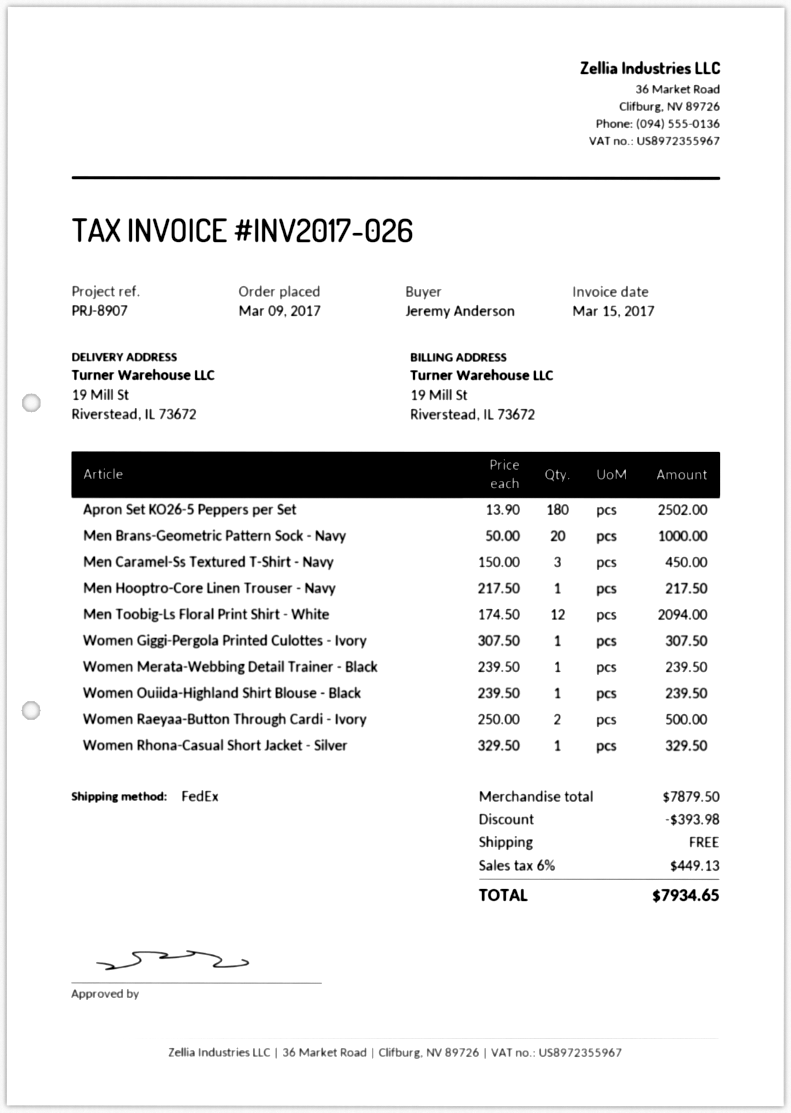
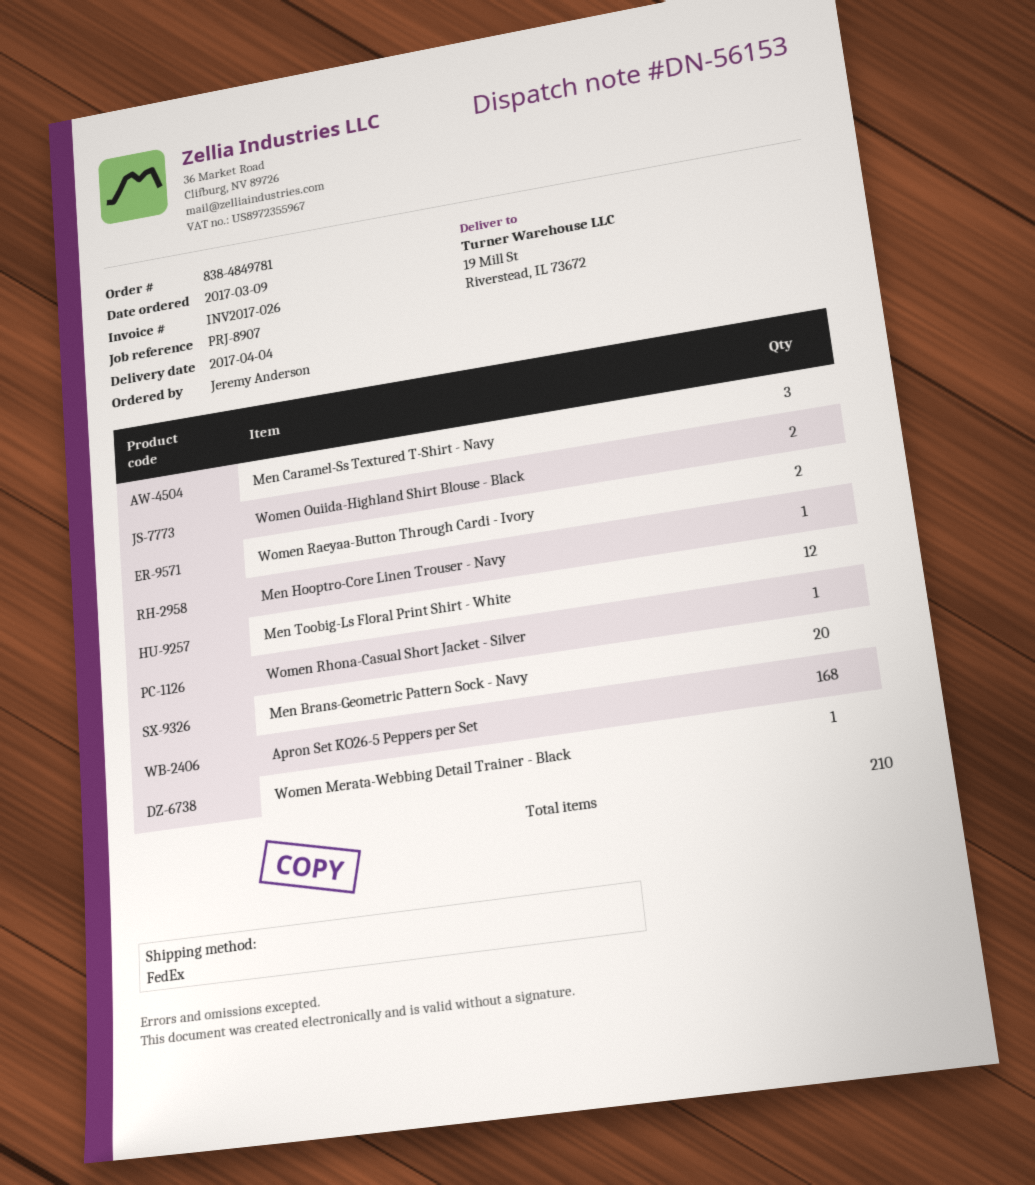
Apron Set KO26-5 Peppers per Set: 180 -> 168
Women Giggi-Pergola Printed Culottes - Ivory: 1 -> none
Women Ouiida-Highland Shirt Blouse - Black: 1 -> 2

